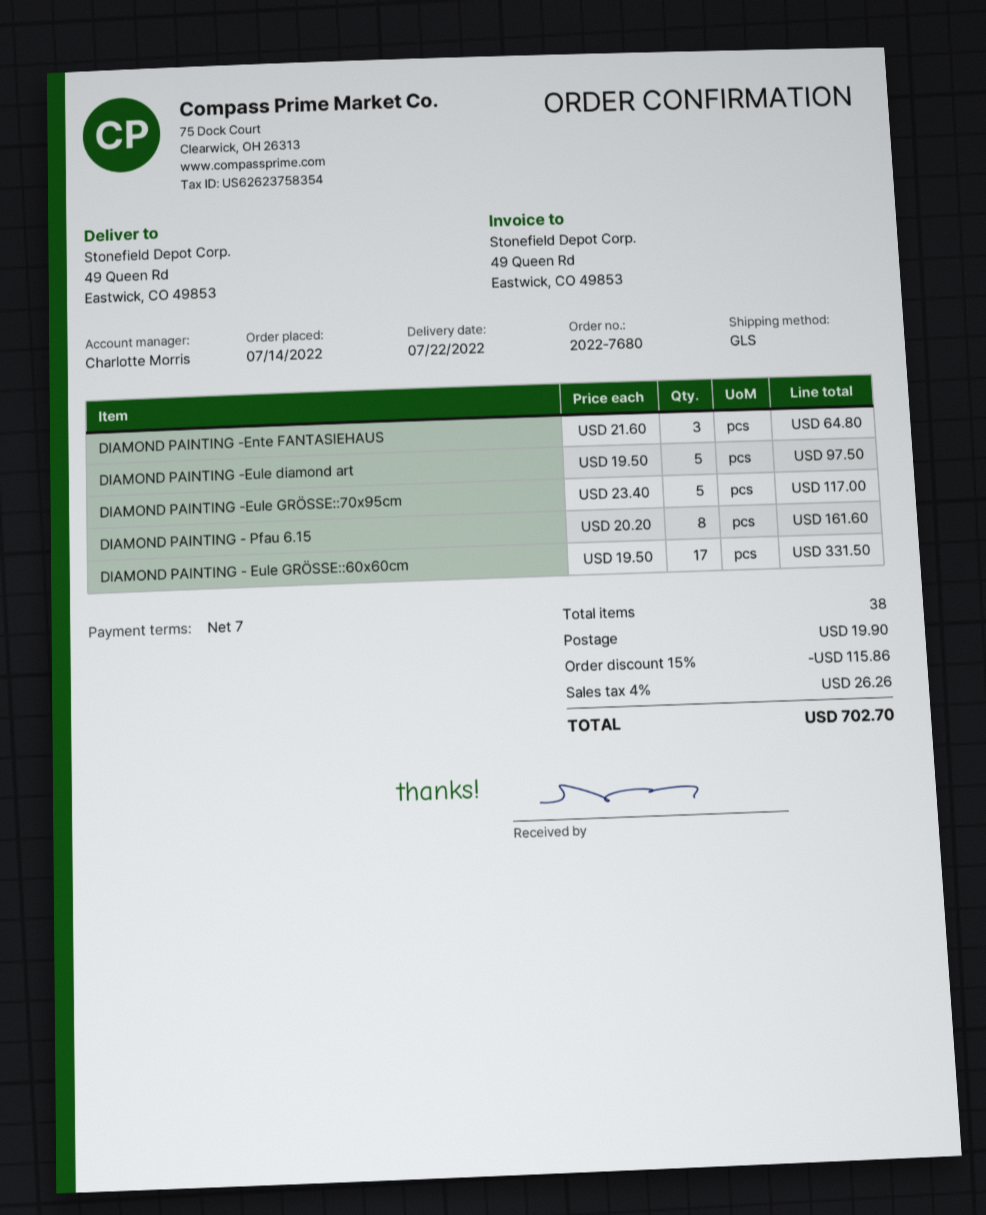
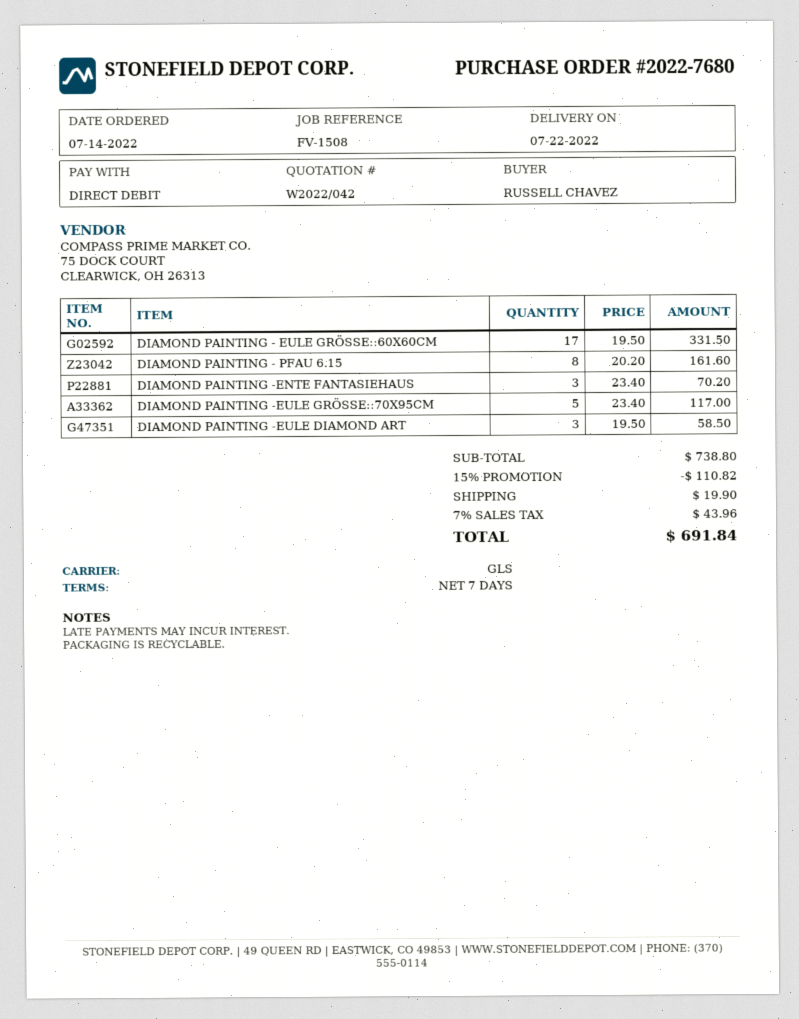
DIAMOND PAINTING -Ente FANTASIEHAUS: 3 x 21.60 = 64.80 -> 3 x 23.40 = 70.20
DIAMOND PAINTING -Eule diamond art: 5 x 19.50 = 97.50 -> 3 x 19.50 = 58.50
discount: 15% = 115.86 -> 15% = 110.82
tax: 4% = 26.26 -> 7% = 43.96
total: 702.70 -> 691.84

